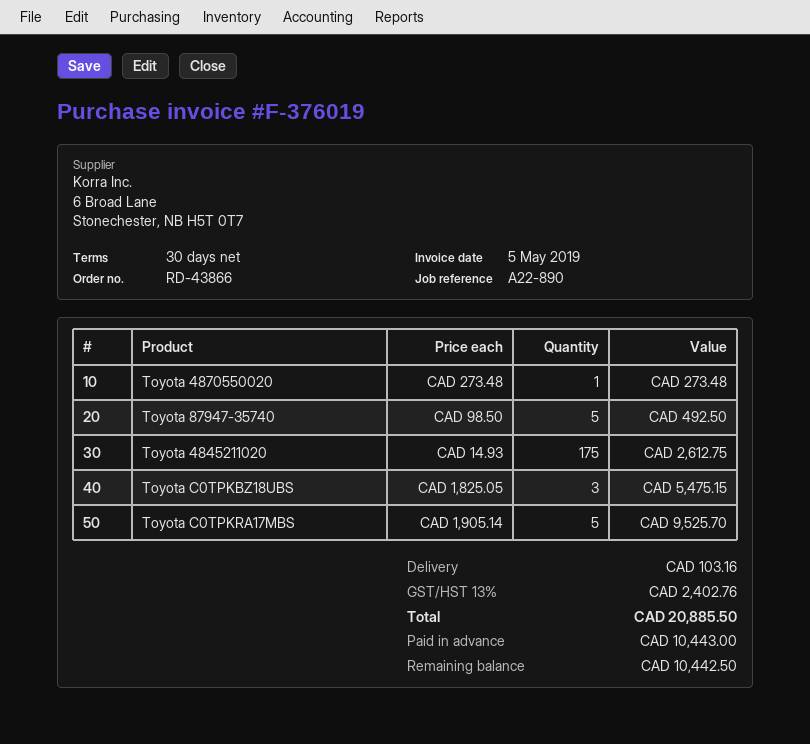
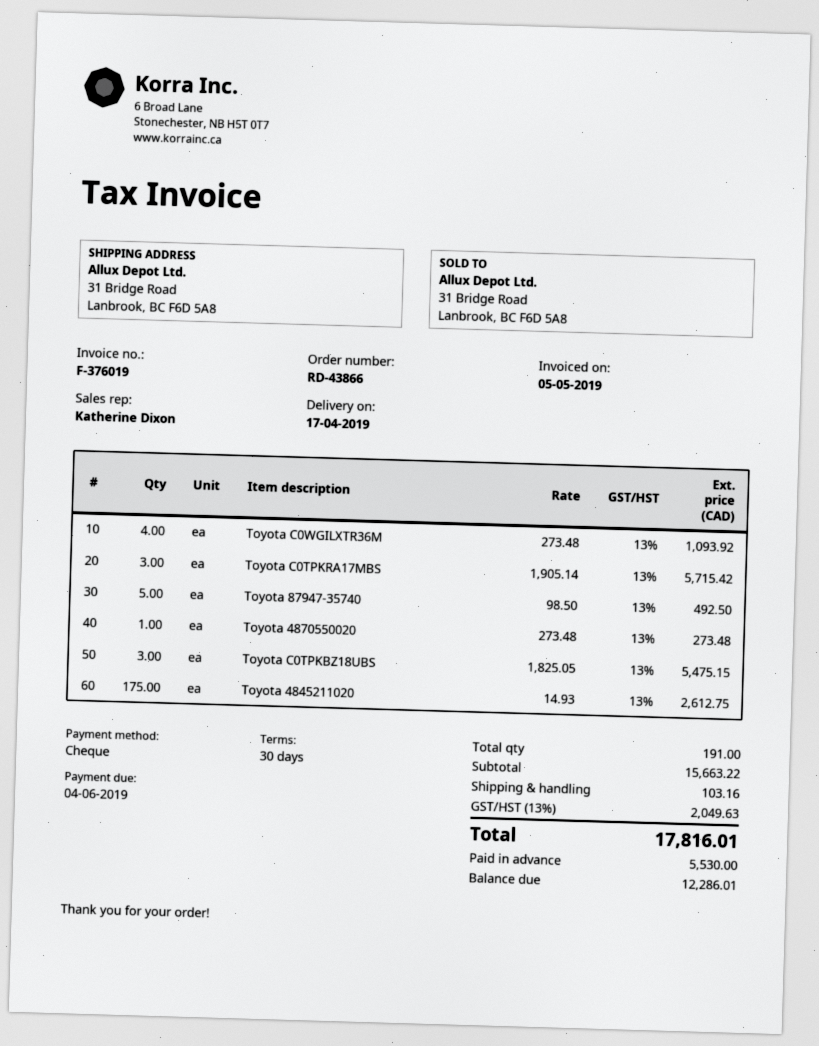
Toyota C0TPKRA17MBS: 5 x 1905.14 = 9525.70 -> 3 x 1905.14 = 5715.42
Toyota C0WGILXTR36M: none -> 4 x 273.48 = 1093.92
tax: 13% = 2402.76 -> 13% = 2049.63
total: 20885.50 -> 17816.01
deposit: 10443.00 -> 5530.00
balance: 10442.50 -> 12286.01

